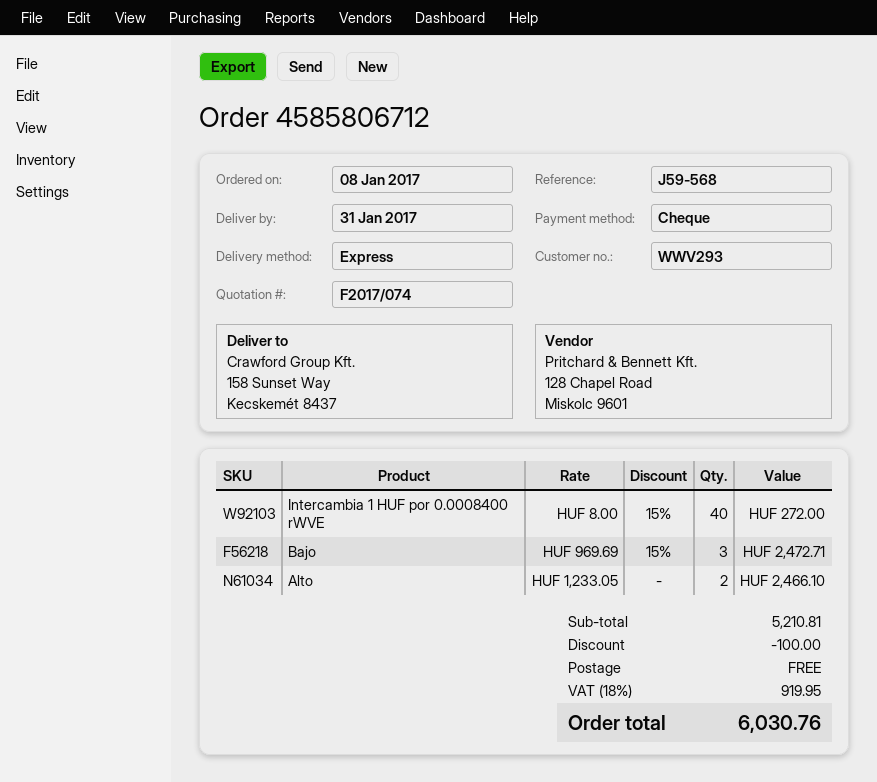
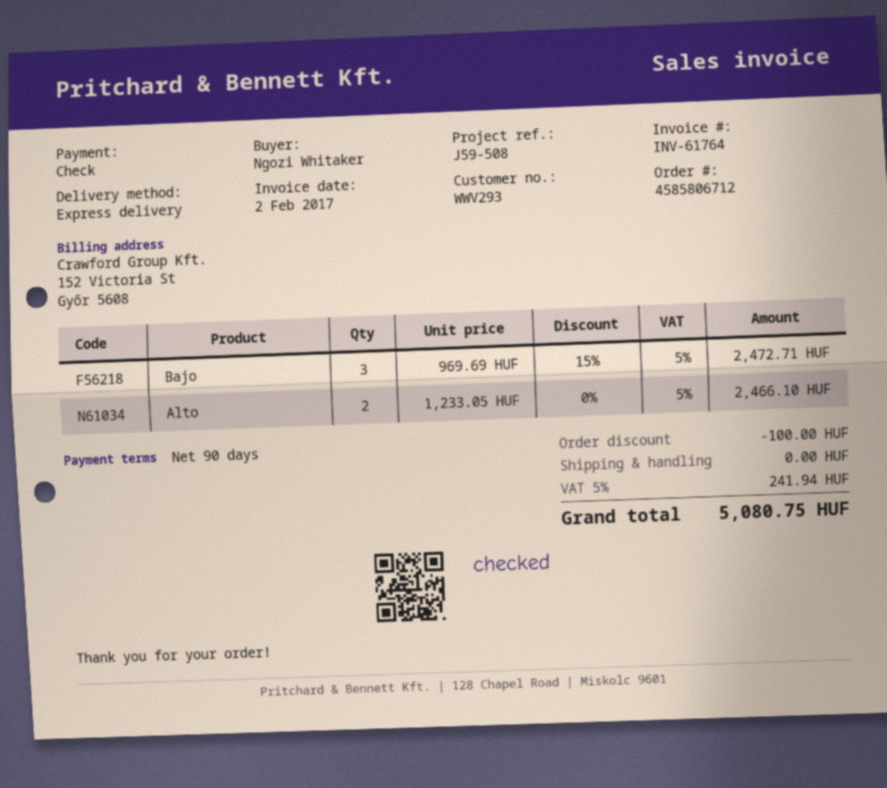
reference: J59-568 -> J59-508
Intercambia 1 HUF por 0.0008400 rWVE: 40 x 8.00 - 15% = 272.00 -> none
tax: 18% = 919.95 -> 5% = 241.94
total: 6030.76 -> 5080.75

